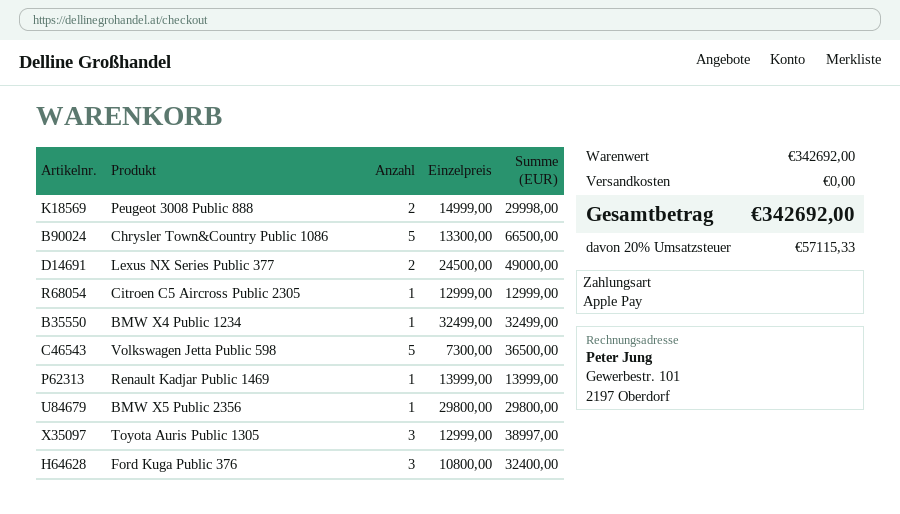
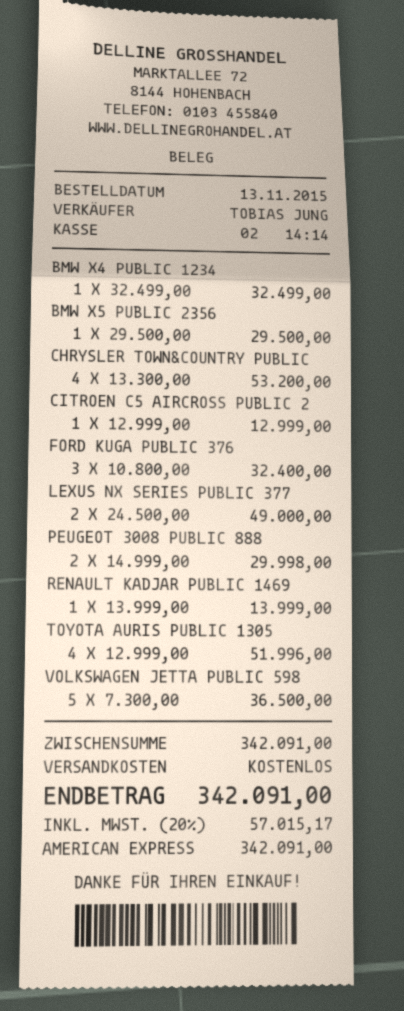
payment method: Apple Pay -> American Express
Chrysler Town&Country Public 1086: 5 x 13300.00 = 66500.00 -> 4 x 13300.00 = 53200.00
BMW X5 Public 2356: 1 x 29800.00 = 29800.00 -> 1 x 29500.00 = 29500.00
Toyota Auris Public 1305: 3 x 12999.00 = 38997.00 -> 4 x 12999.00 = 51996.00
subtotal: 342692.00 -> 342091.00
tax: 20% = 57115.33 -> 20% = 57015.17
total: 342692.00 -> 342091.00

